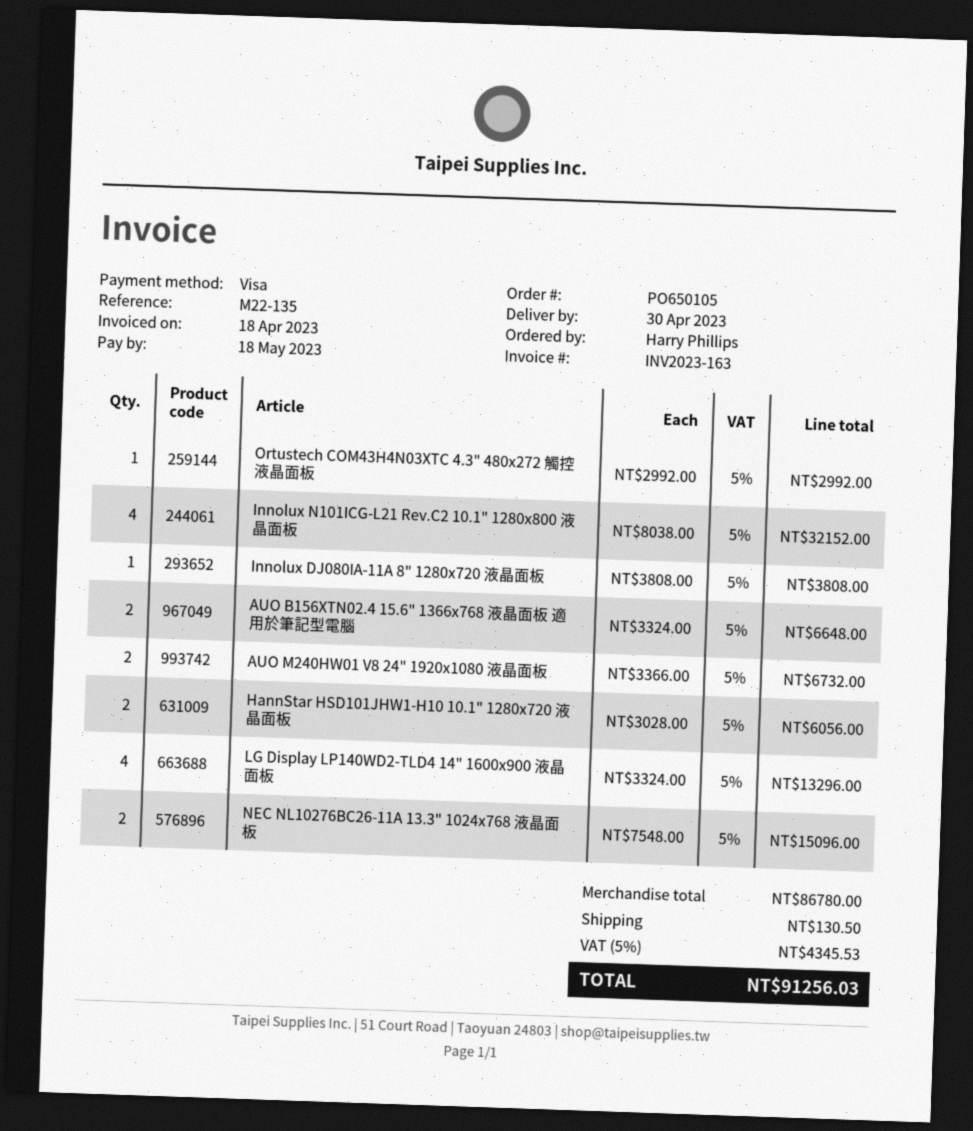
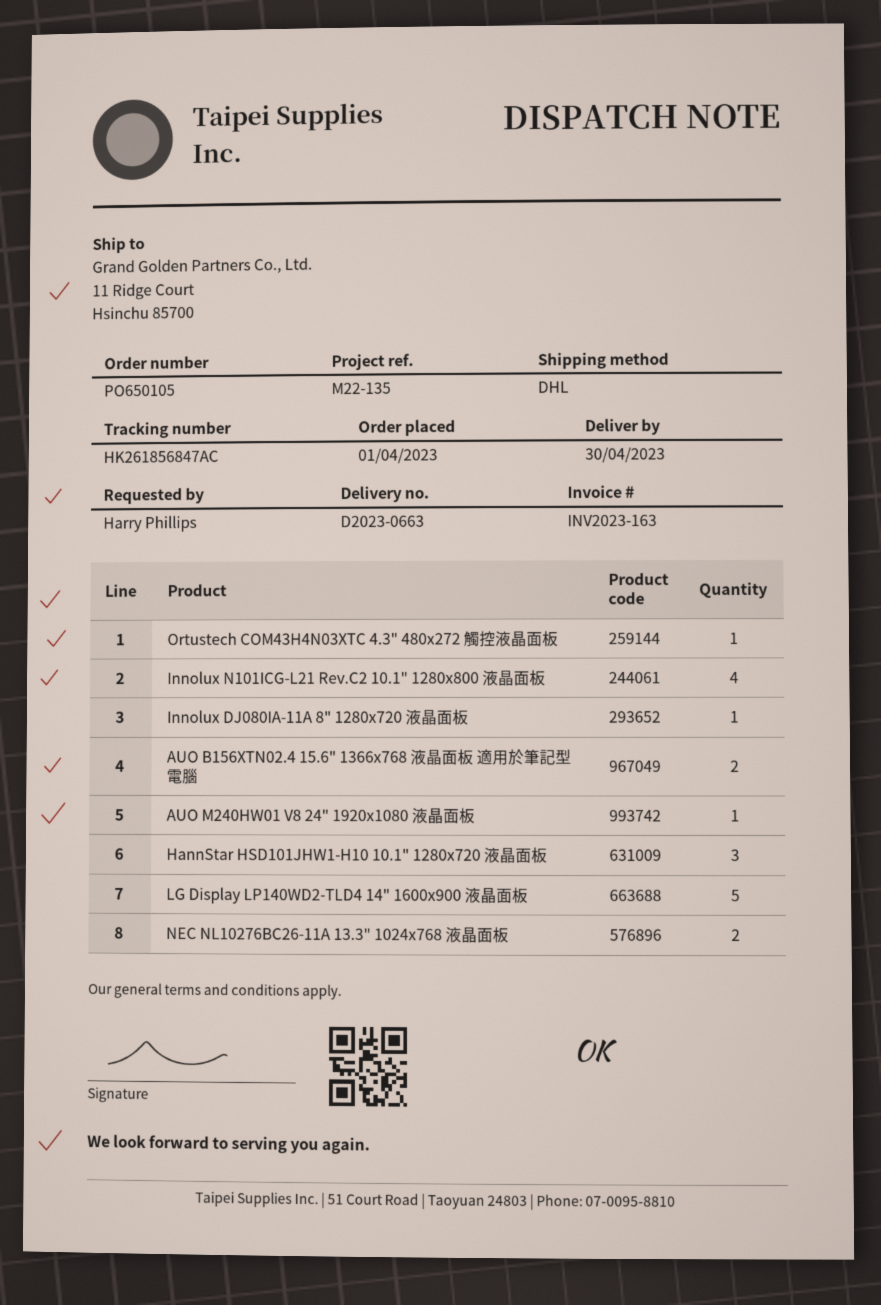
AUO M240HW01 V8 24" 1920x1080 液晶面板: 2 -> 1
HannStar HSD101JHW1-H10 10.1" 1280x720 液晶面板: 2 -> 3
LG Display LP140WD2-TLD4 14" 1600x900 液晶面板: 4 -> 5

